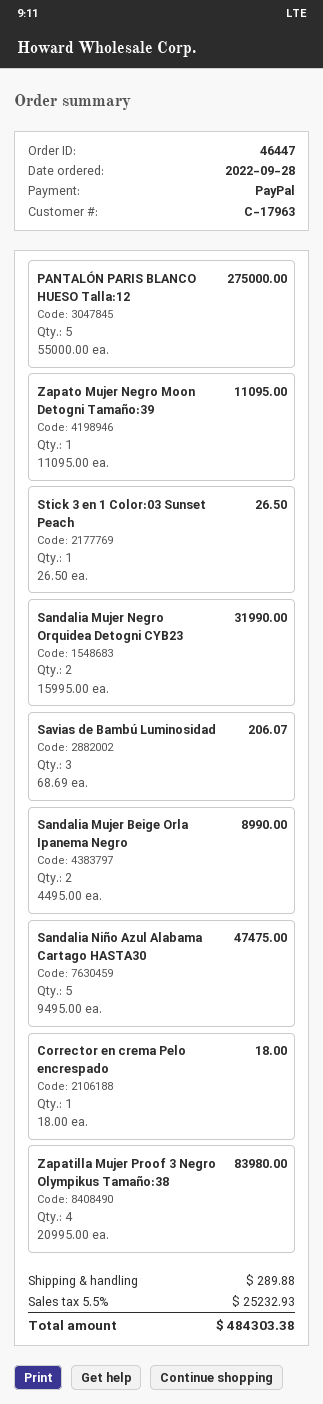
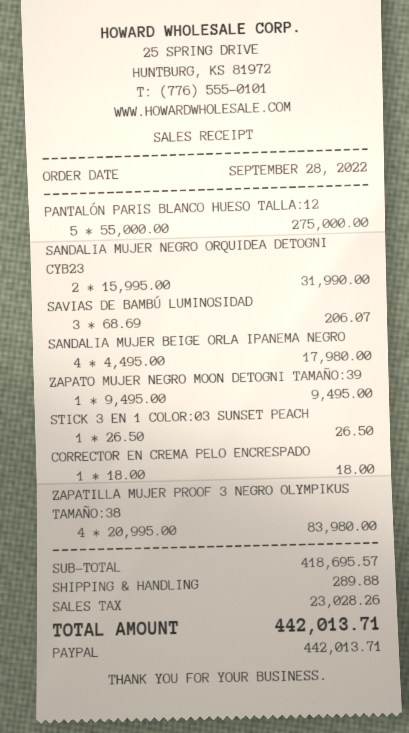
Zapato Mujer Negro Moon Detogni Tamaño:39: 1 x 11095.00 = 11095.00 -> 1 x 9495.00 = 9495.00
Sandalia Mujer Beige Orla Ipanema Negro: 2 x 4495.00 = 8990.00 -> 4 x 4495.00 = 17980.00
Sandalia Niño Azul Alabama Cartago HASTA30: 5 x 9495.00 = 47475.00 -> none
tax: 25232.93 -> 23028.26
total: 484303.38 -> 442013.71

